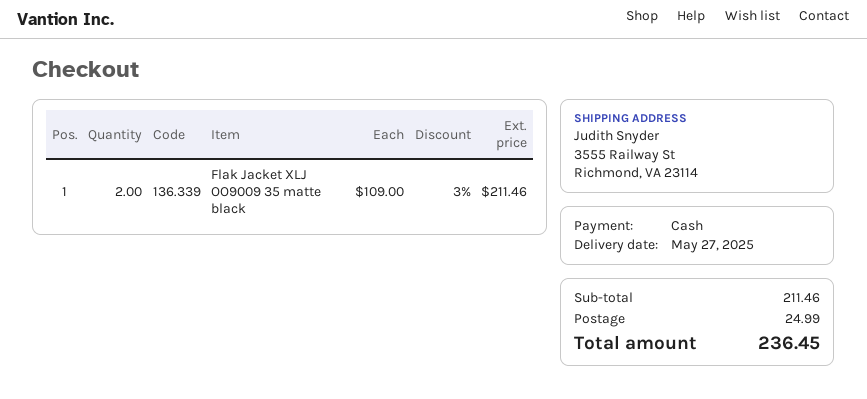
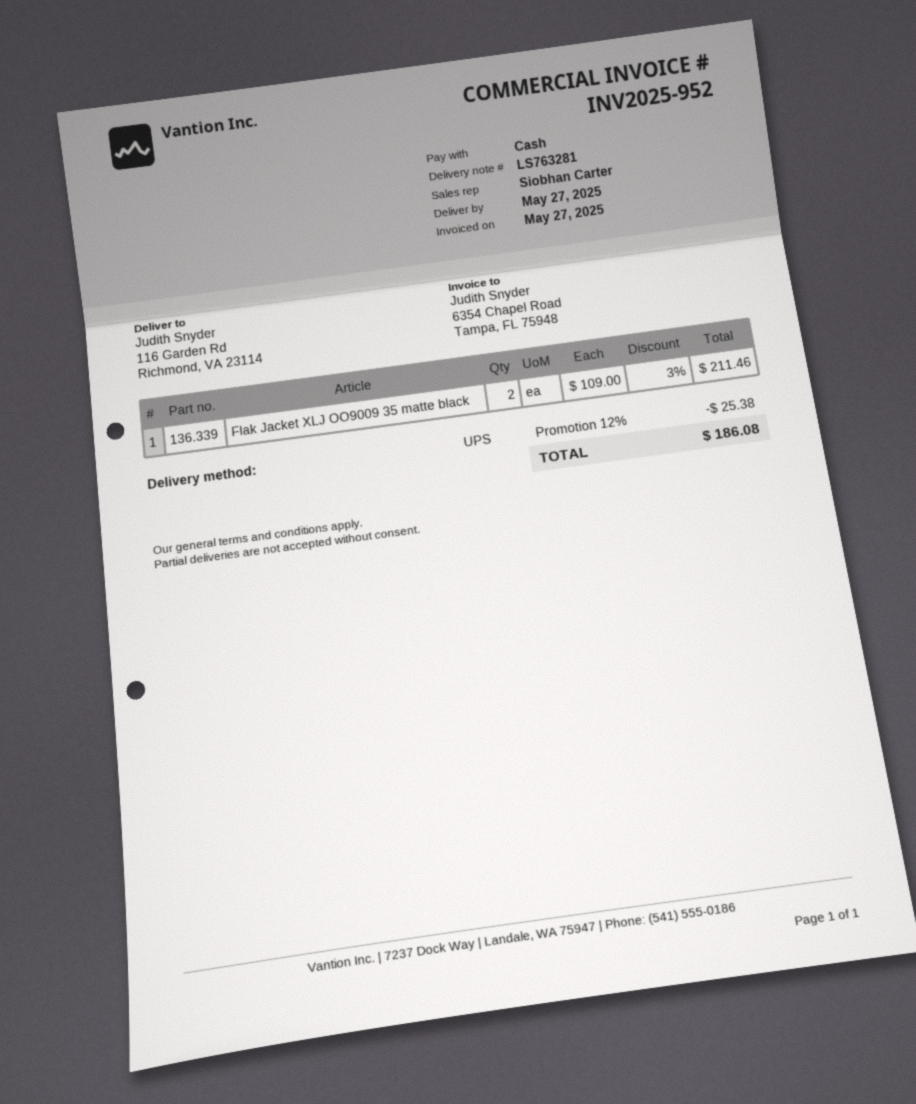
ship to: 3555 Railway St, Richmond, VA 23114 -> 116 Garden Rd, Richmond, VA 23114
discount: none -> 12% = 25.38
shipping: 24.99 -> none
total: 236.45 -> 186.08

